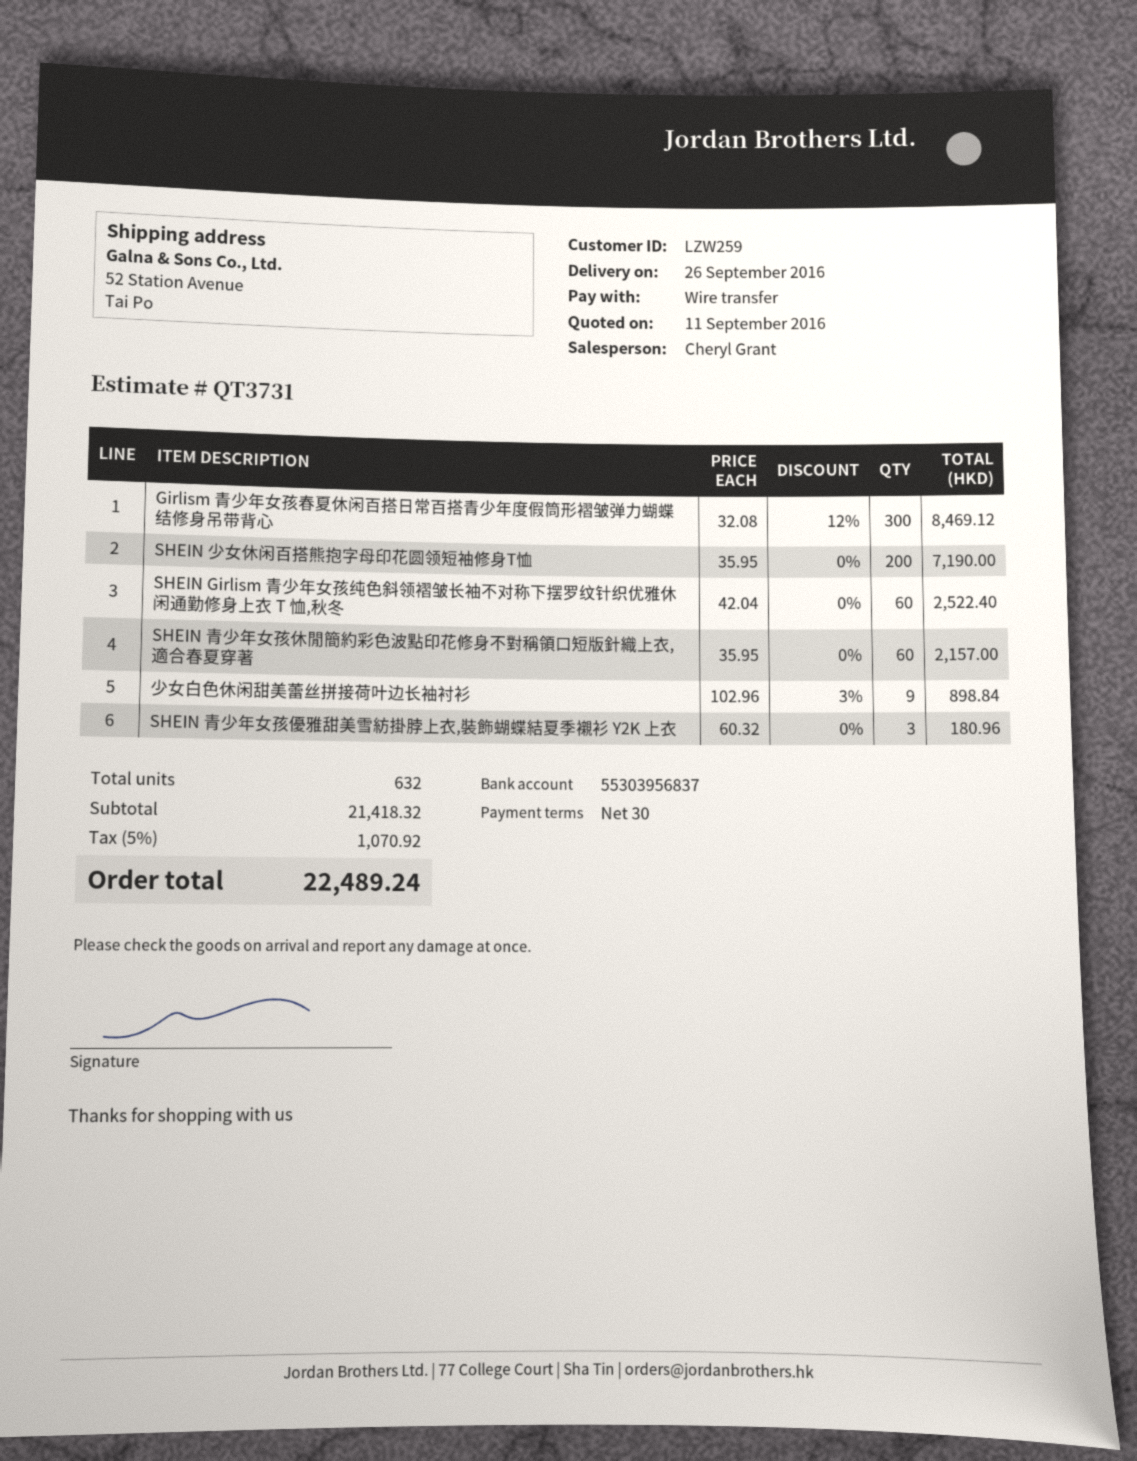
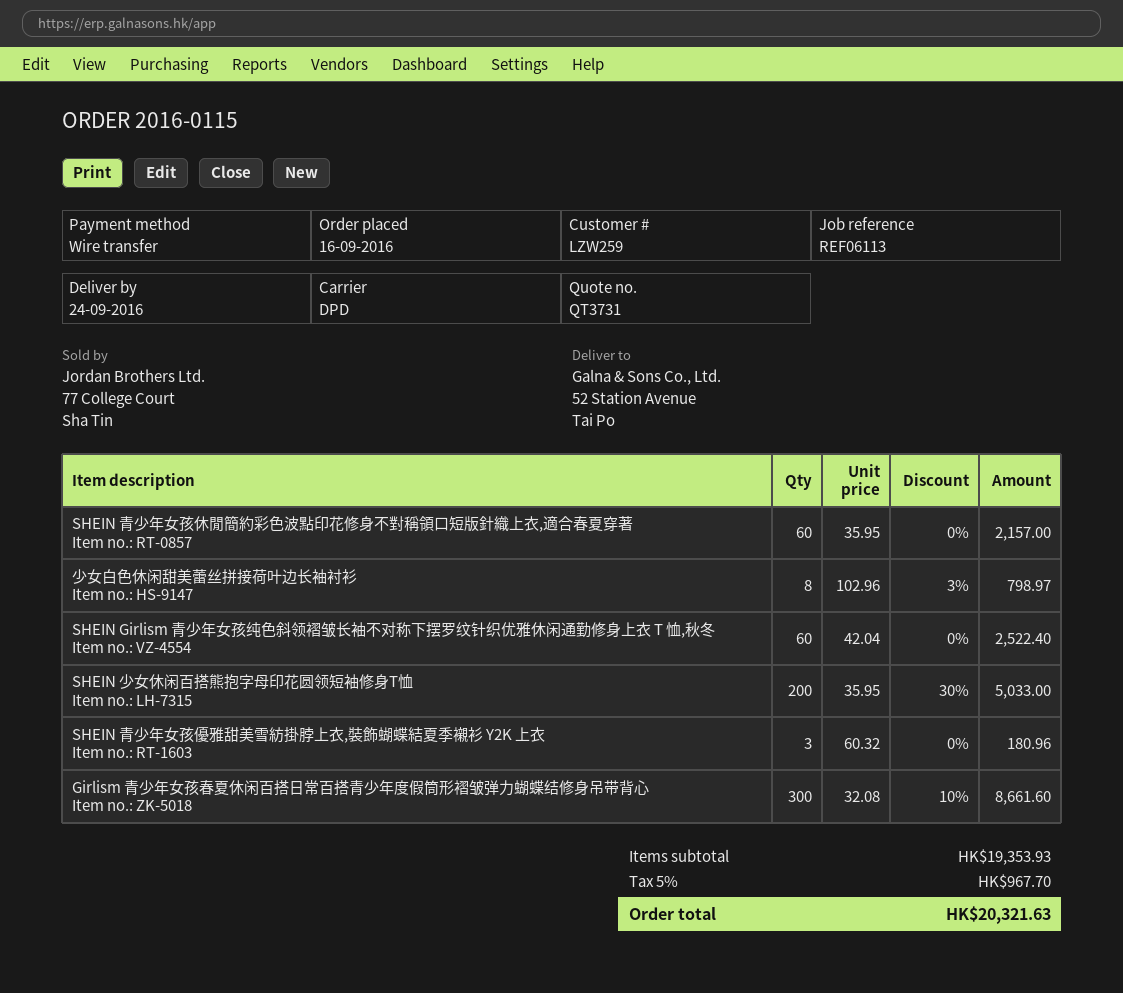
delivery date: 2016-09-26 -> 2016-09-24
Girlism 青少年女孩春夏休闲百搭日常百搭青少年度假筒形褶皱弹力蝴蝶结修身吊带背心: 300 x 32.08 - 12% = 8469.12 -> 300 x 32.08 - 10% = 8661.60
SHEIN 少女休闲百搭熊抱字母印花圆领短袖修身T恤: 200 x 35.95 = 7190.00 -> 200 x 35.95 - 30% = 5033.00
少女白色休闲甜美蕾丝拼接荷叶边长袖衬衫: 9 x 102.96 - 3% = 898.84 -> 8 x 102.96 - 3% = 798.97
subtotal: 21418.32 -> 19353.93
tax: 5% = 1070.92 -> 5% = 967.70
total: 22489.24 -> 20321.63

